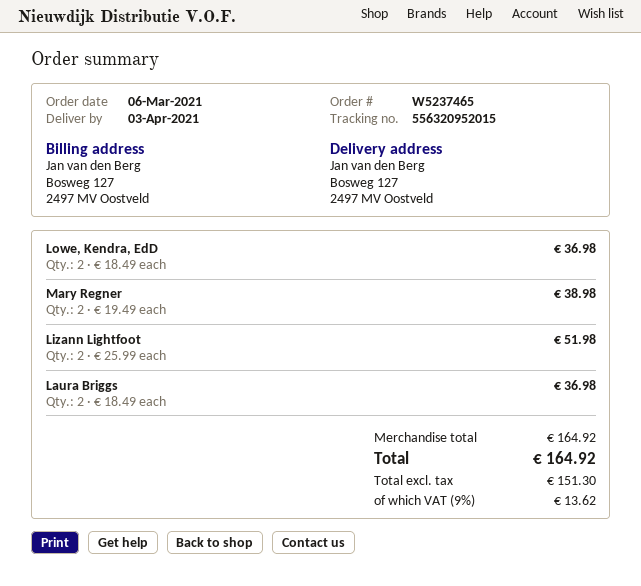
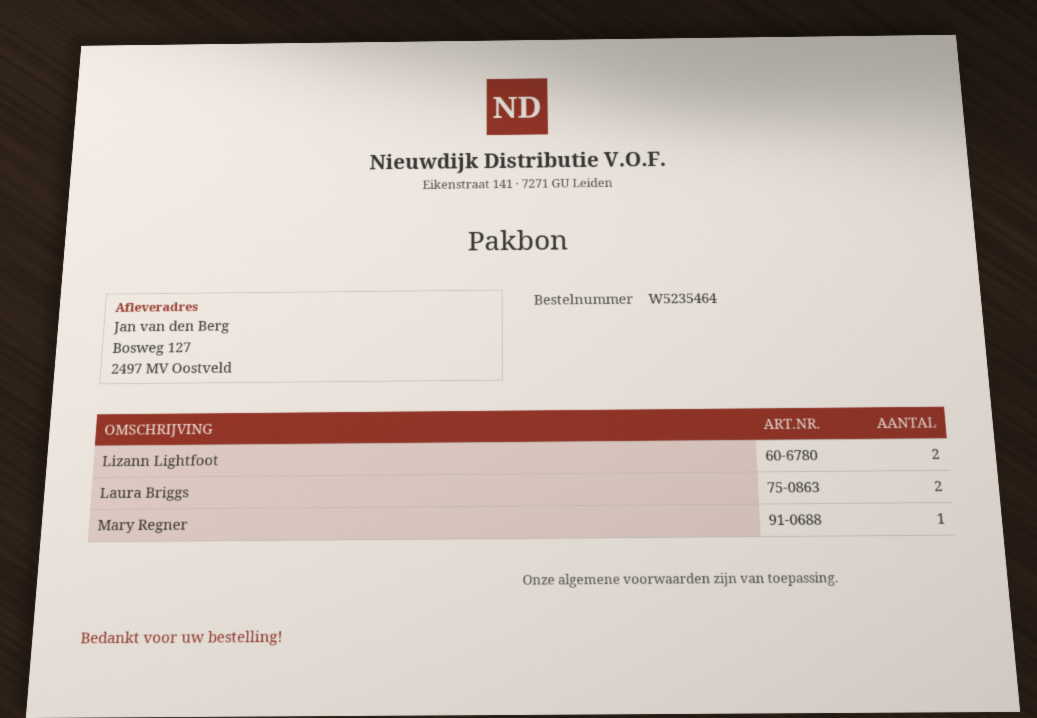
order number: W5237465 -> W5235464
Lowe, Kendra, EdD: 2 -> none
Mary Regner: 2 -> 1

